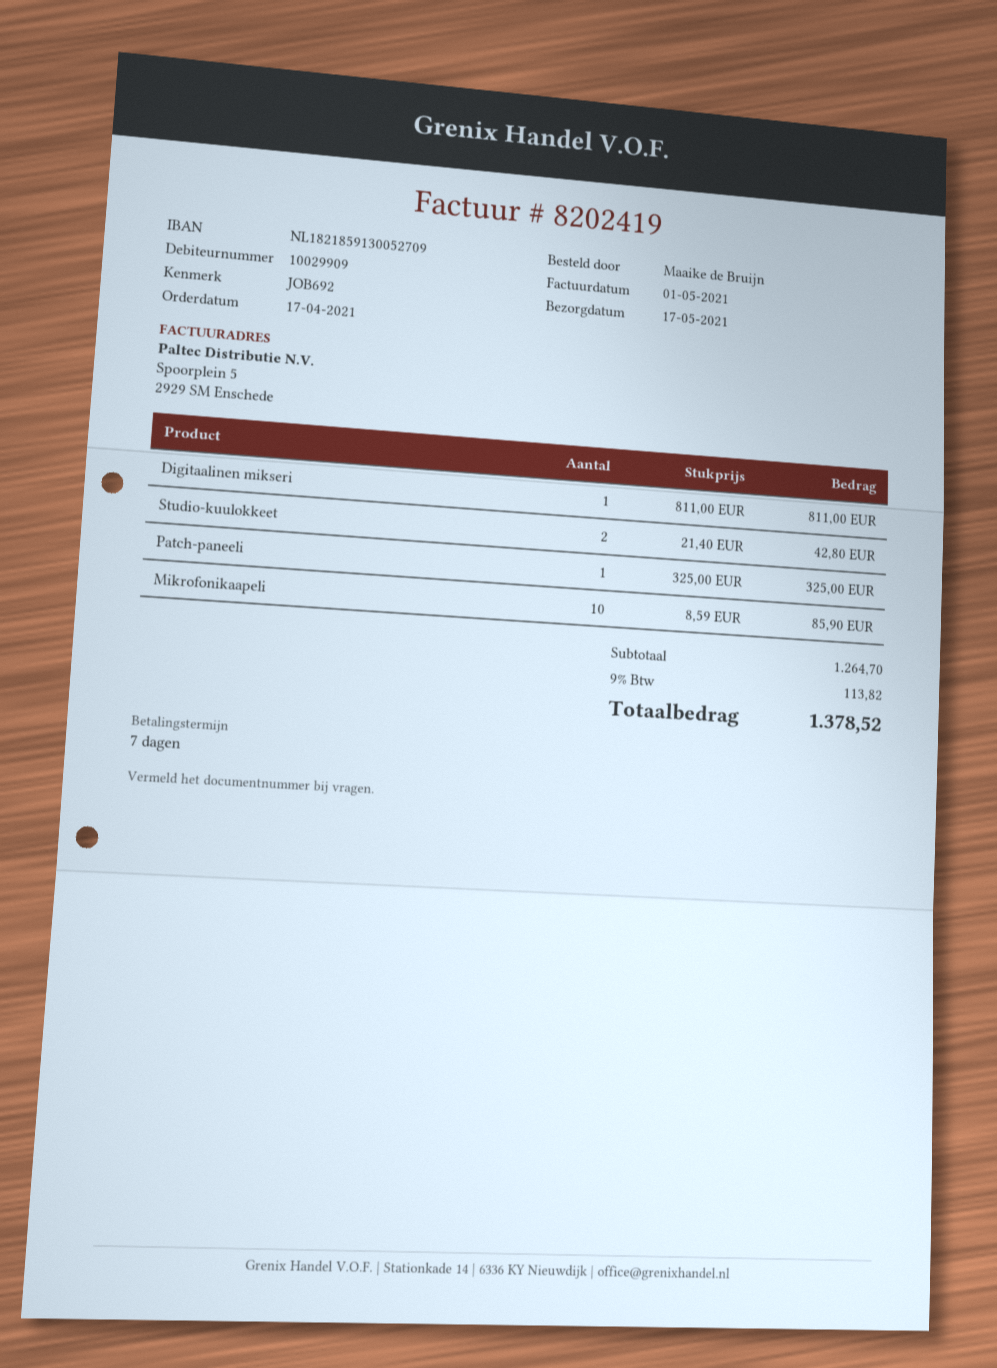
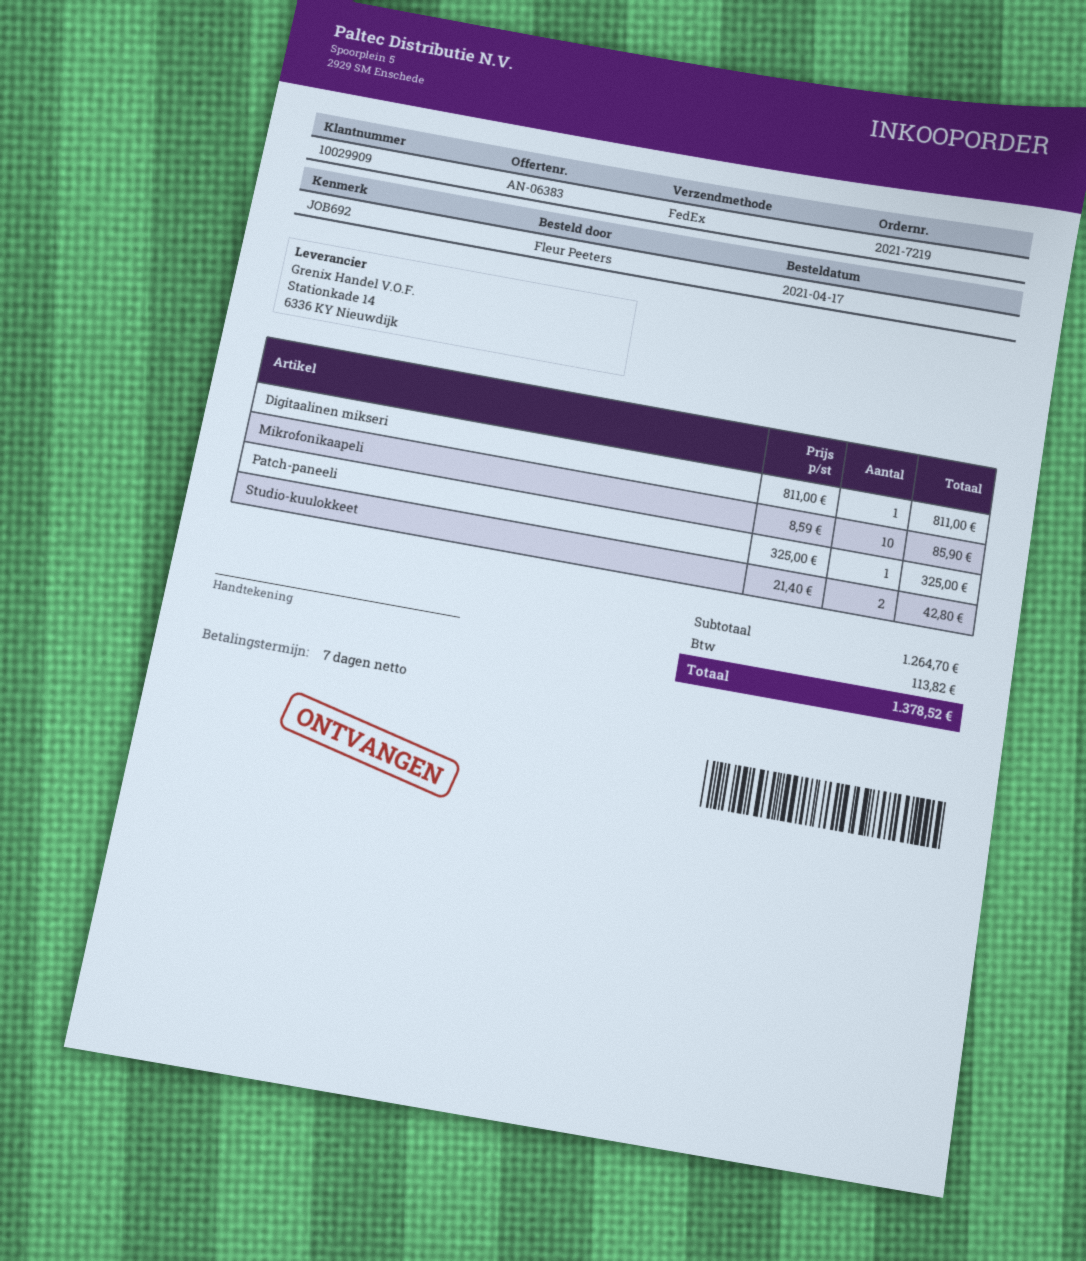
ordered by: Maaike de Bruijn -> Fleur Peeters

